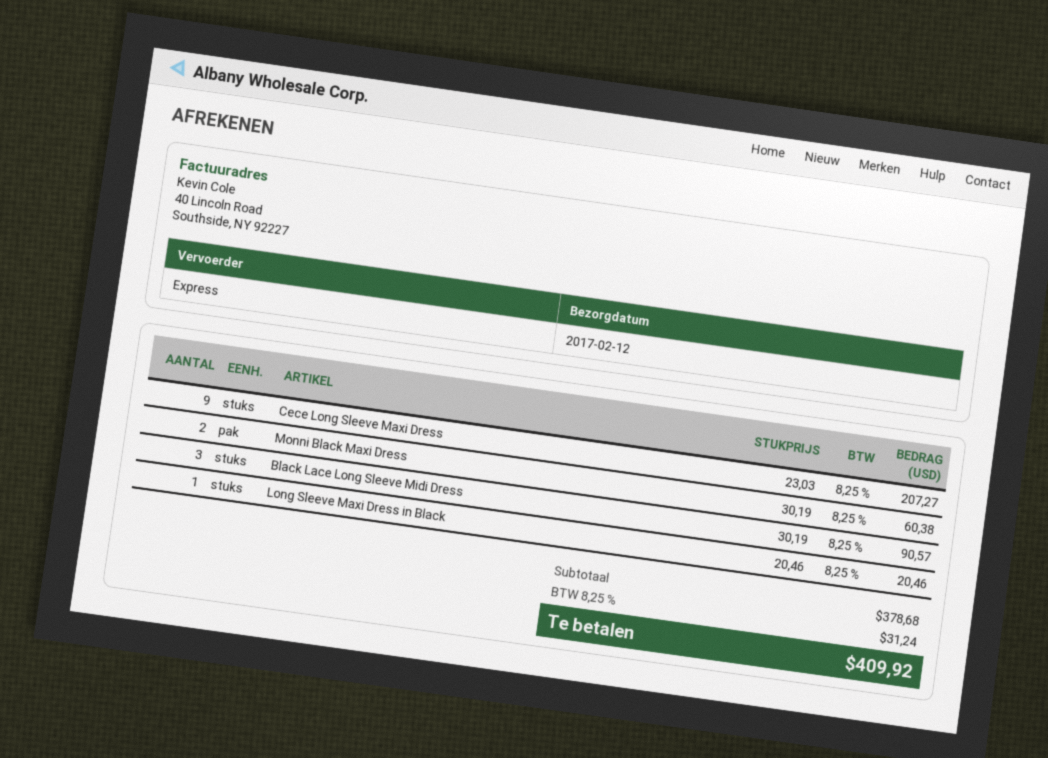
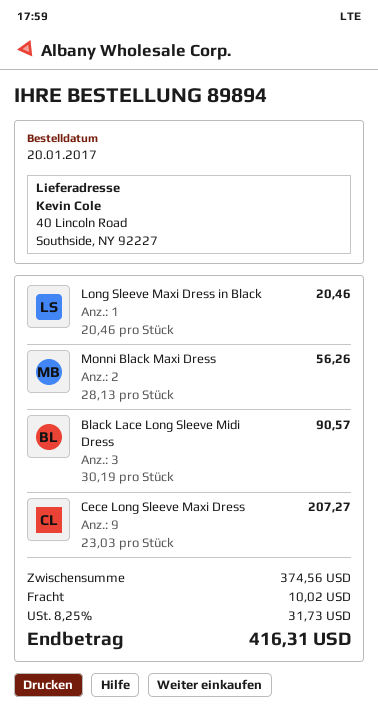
Monni Black Maxi Dress: 2 x 30.19 = 60.38 -> 2 x 28.13 = 56.26
subtotal: 378.68 -> 374.56
shipping: none -> 10.02
tax: 8.25% = 31.24 -> 8.25% = 31.73
total: 409.92 -> 416.31

